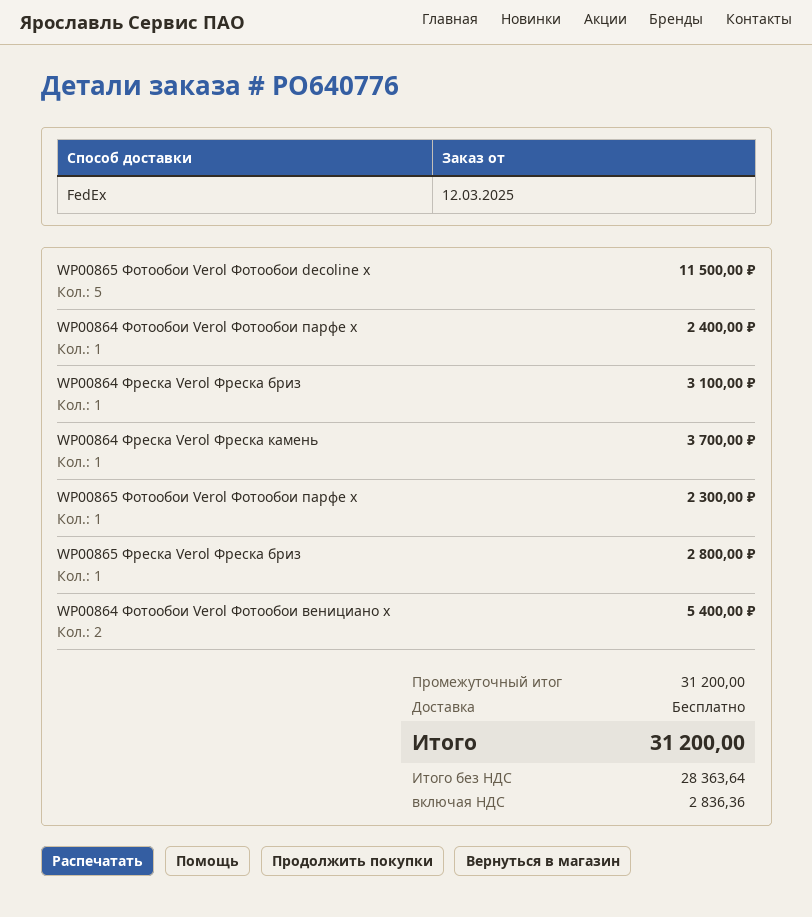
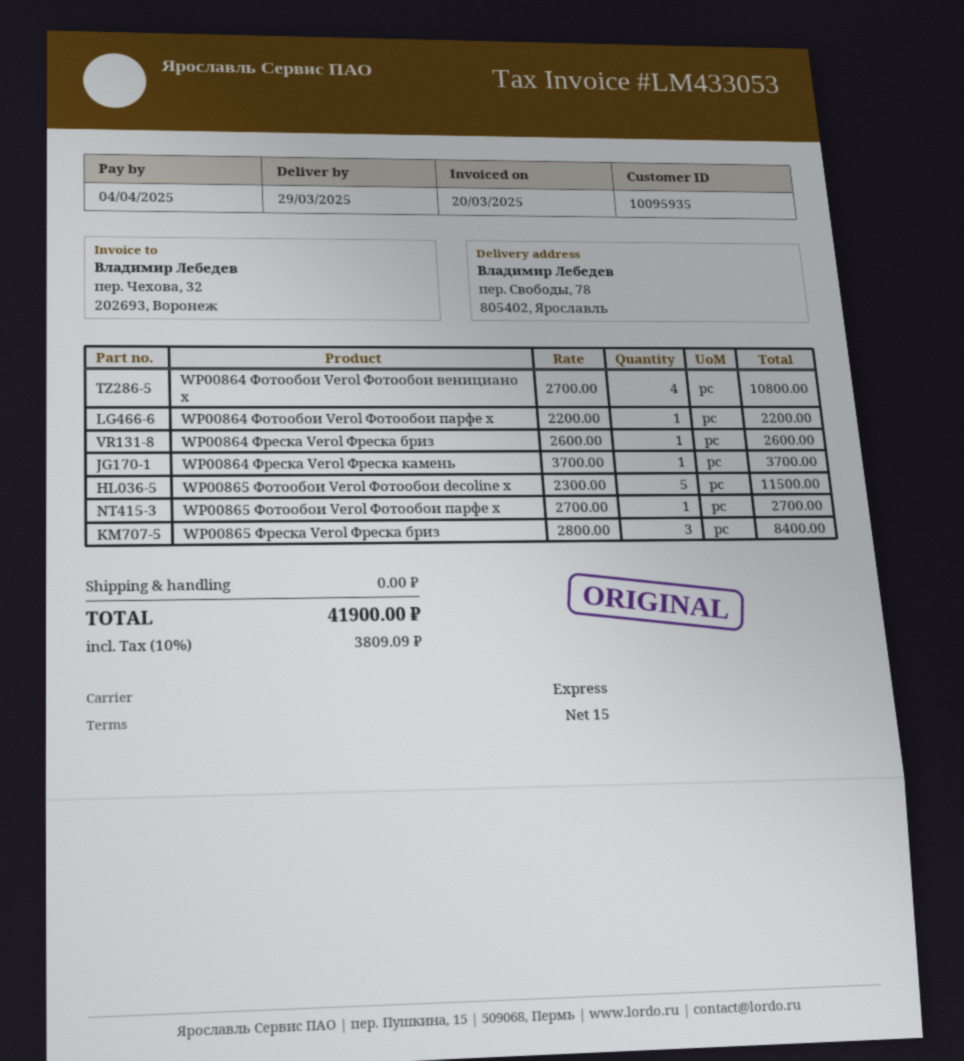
shipping method: FedEx -> express
WP00864 Фотообои Verol Фотообои парфе x: 1 for 2400.00 -> 1 for 2200.00
WP00864 Фреска Verol Фреска бриз: 1 for 3100.00 -> 1 for 2600.00
WP00865 Фотообои Verol Фотообои парфе x: 1 for 2300.00 -> 1 for 2700.00
WP00865 Фреска Verol Фреска бриз: 1 for 2800.00 -> 3 for 8400.00
WP00864 Фотообои Verol Фотообои венициано x: 2 for 5400.00 -> 4 for 10800.00
tax: 2836.36 -> 3809.09
total: 31200.00 -> 41900.00

